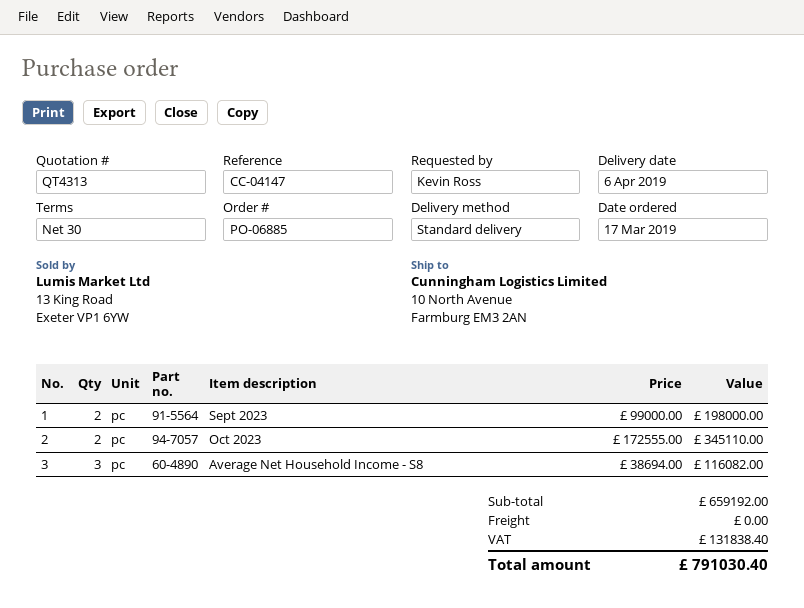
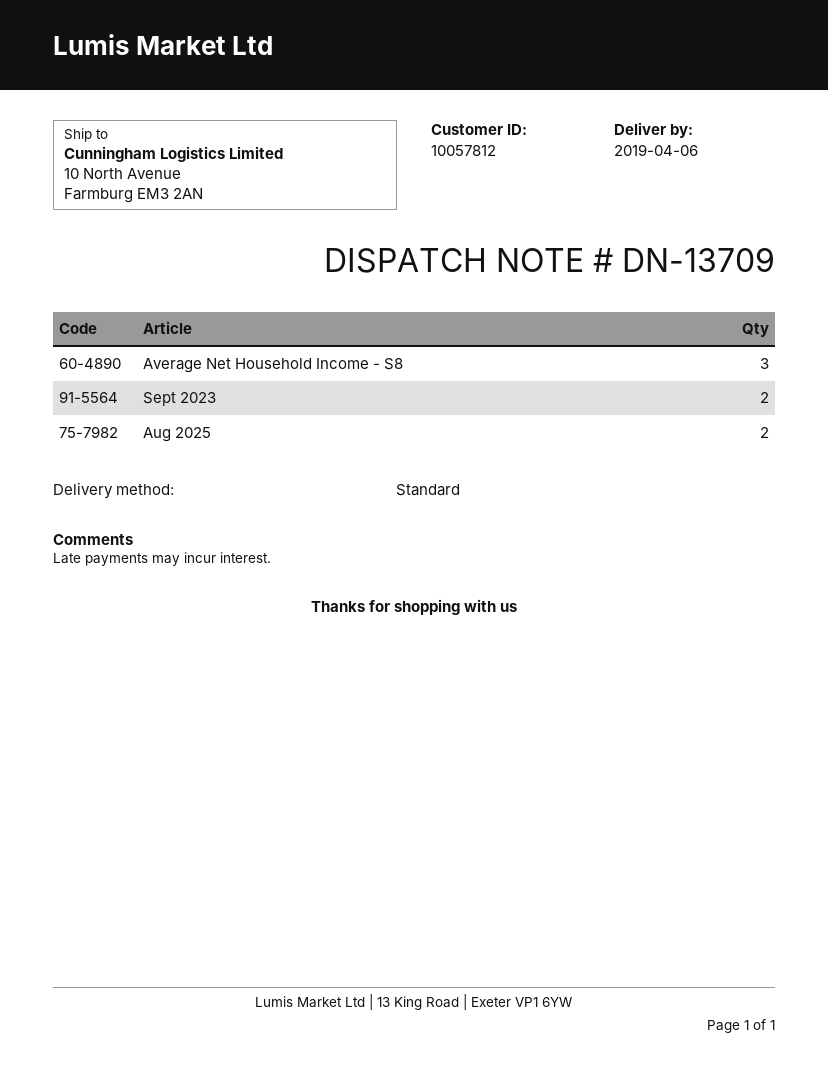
Oct 2023: 2 -> none
Aug 2025: none -> 2

